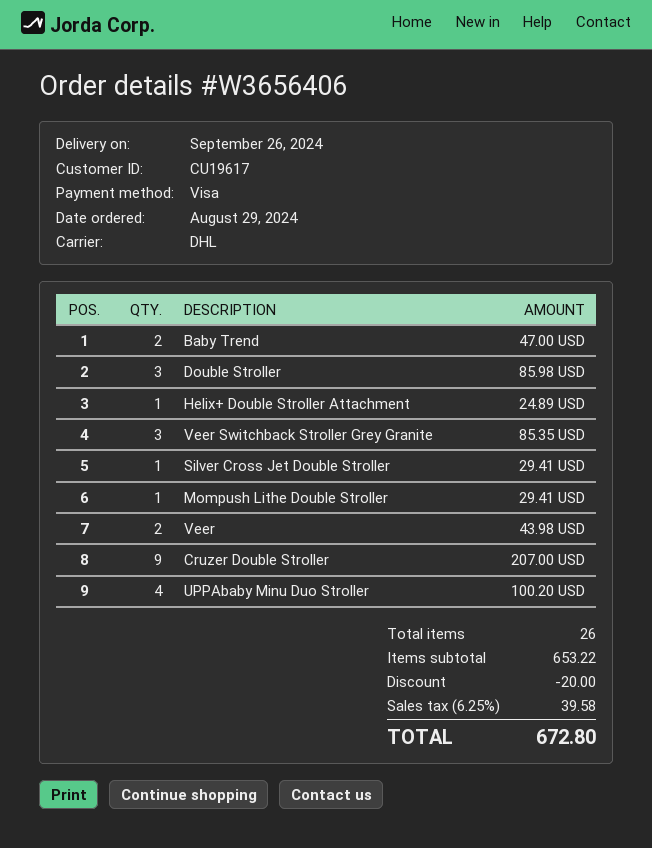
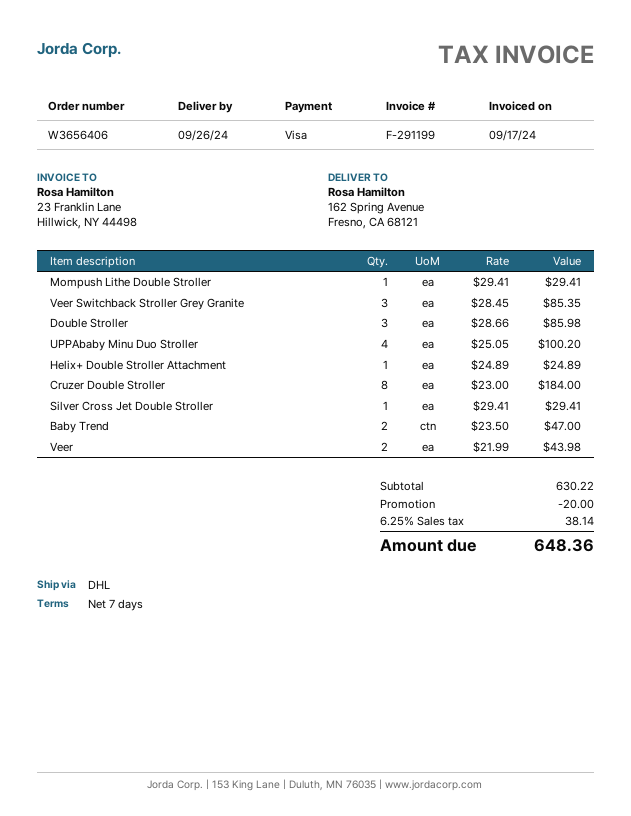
Cruzer Double Stroller: 9 for 207.00 -> 8 for 184.00
subtotal: 653.22 -> 630.22
tax: 6.25% = 39.58 -> 6.25% = 38.14
total: 672.80 -> 648.36

